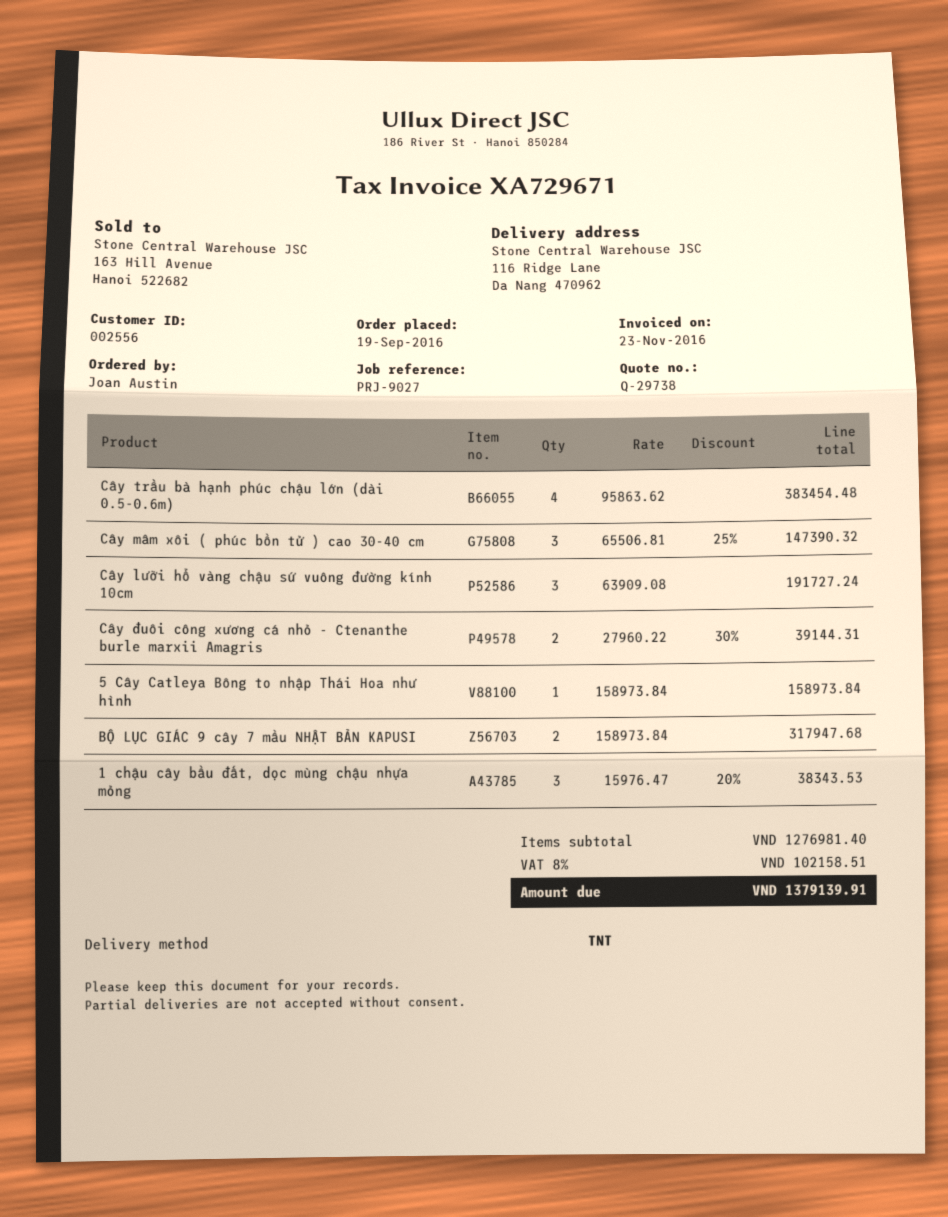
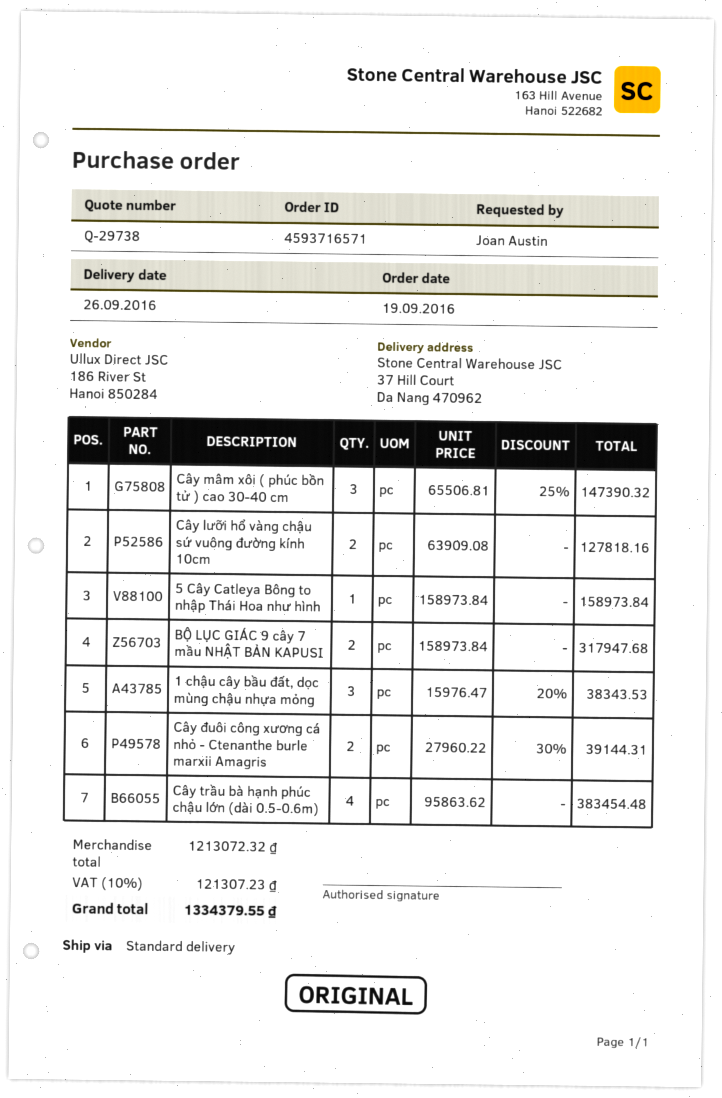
shipping method: TNT -> standard
ship to: 116 Ridge Lane, Da Nang 470962 -> 37 Hill Court, Da Nang 470962
Cây lưỡi hổ vàng chậu sứ vuông đường kính 10cm: 3 x 63909.08 = 191727.24 -> 2 x 63909.08 = 127818.16
subtotal: 1276981.40 -> 1213072.32
tax: 8% = 102158.51 -> 10% = 121307.23
total: 1379139.91 -> 1334379.55

